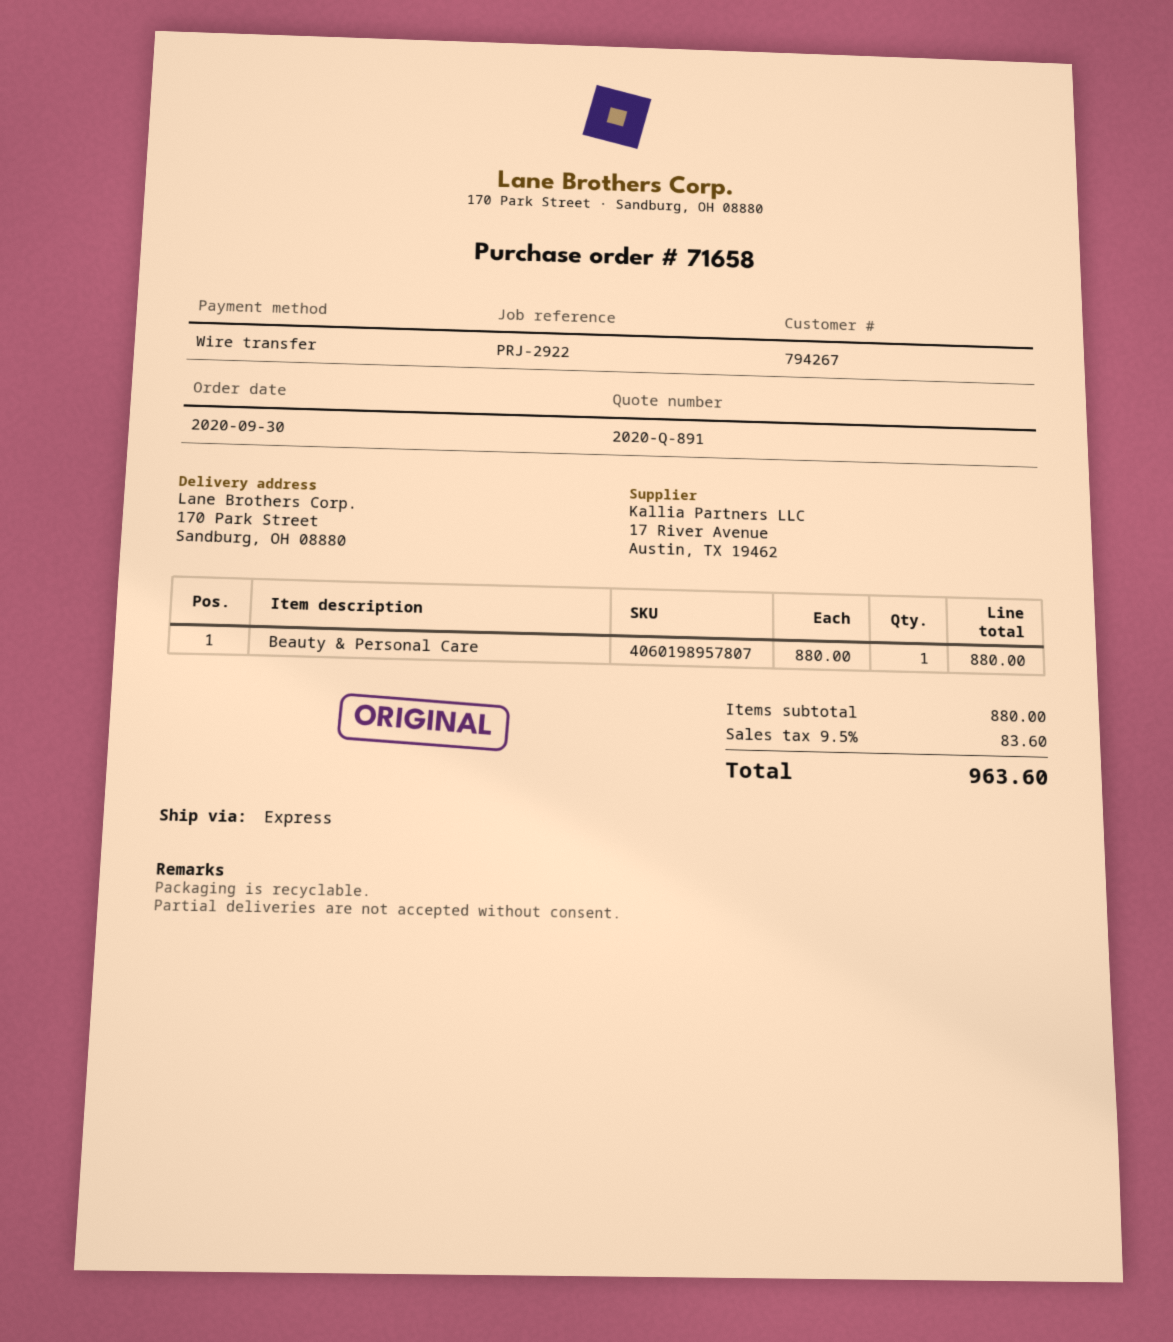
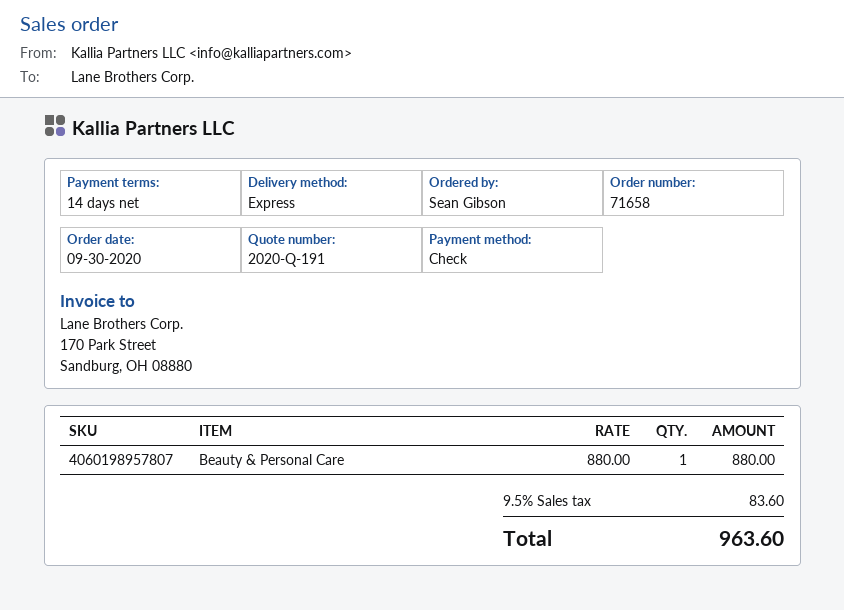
quote number: 2020-Q-891 -> 2020-Q-191
payment method: bank transfer -> cheque

